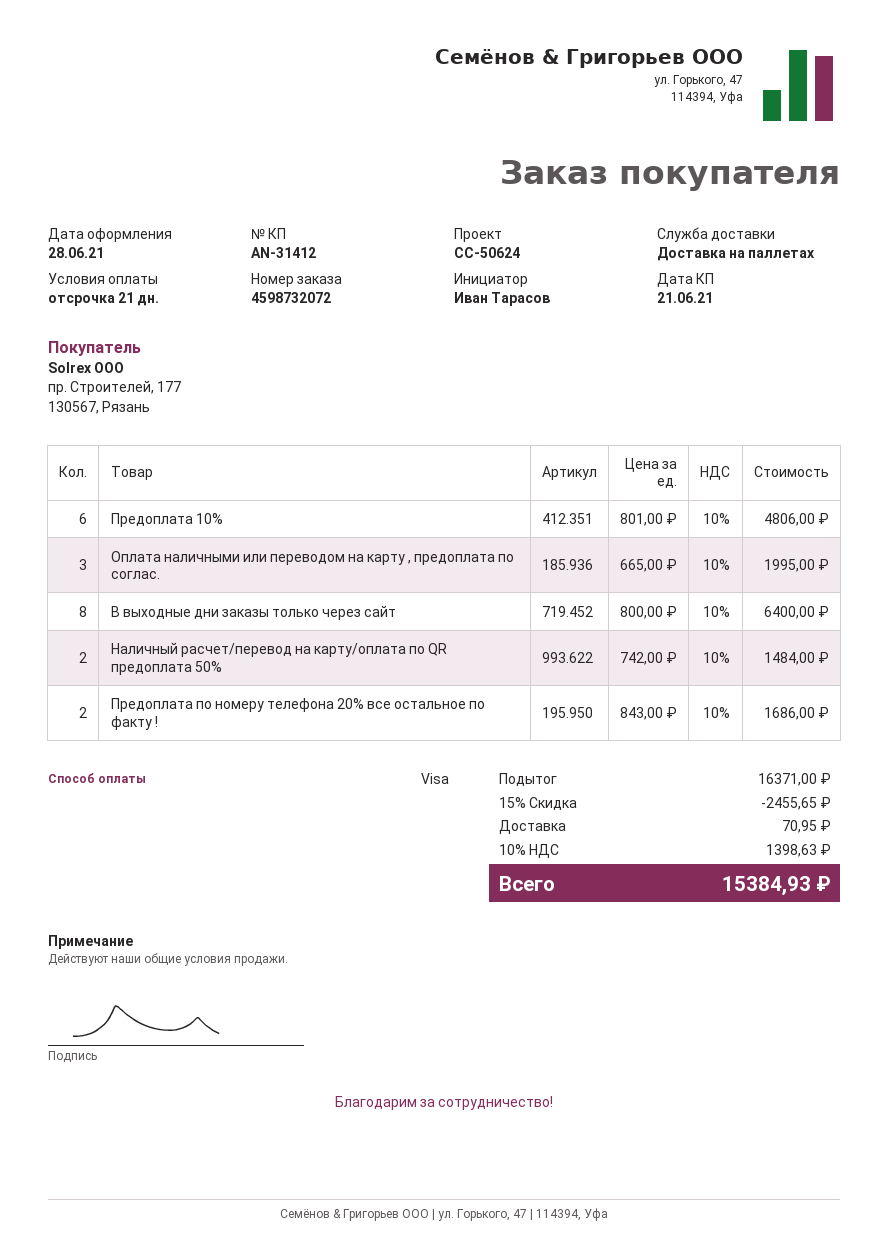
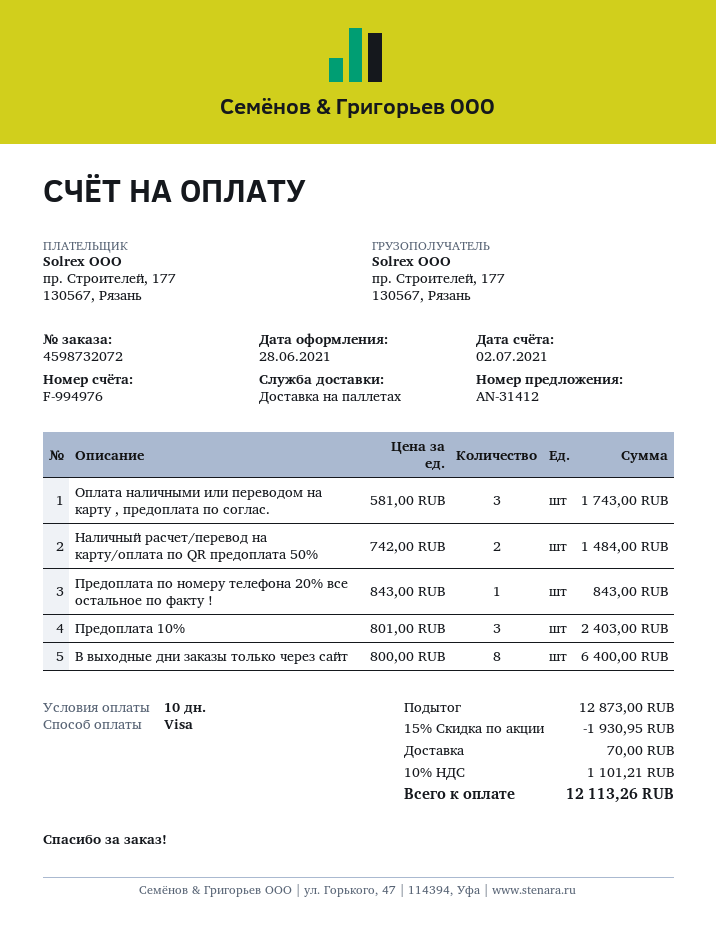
payment terms: 21 days -> 10 days
Предоплата 10%: 6 x 801.00 = 4806.00 -> 3 x 801.00 = 2403.00
Оплата наличными или переводом на карту , предоплата по соглас.: 3 x 665.00 = 1995.00 -> 3 x 581.00 = 1743.00
Предоплата по номеру телефона 20% все остальное по факту !: 2 x 843.00 = 1686.00 -> 1 x 843.00 = 843.00
subtotal: 16371.00 -> 12873.00
discount: 15% = 2455.65 -> 15% = 1930.95
shipping: 70.95 -> 70.00
tax: 10% = 1398.63 -> 10% = 1101.21
total: 15384.93 -> 12113.26

